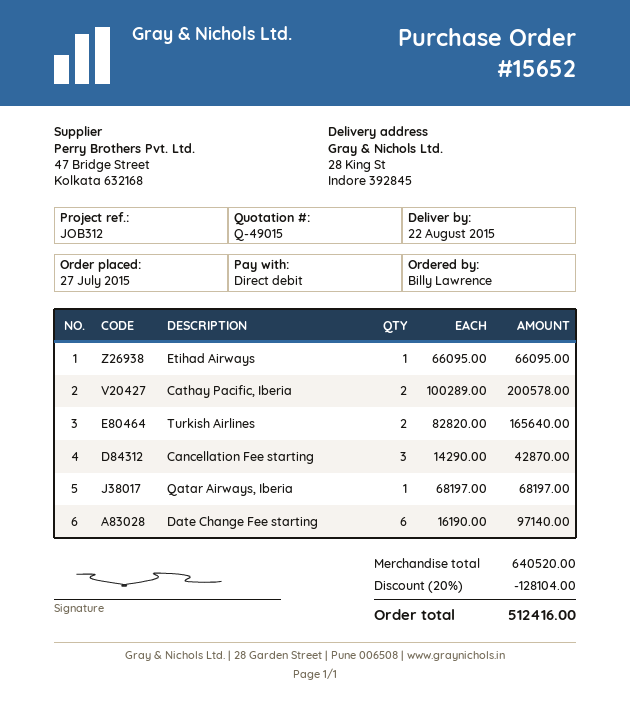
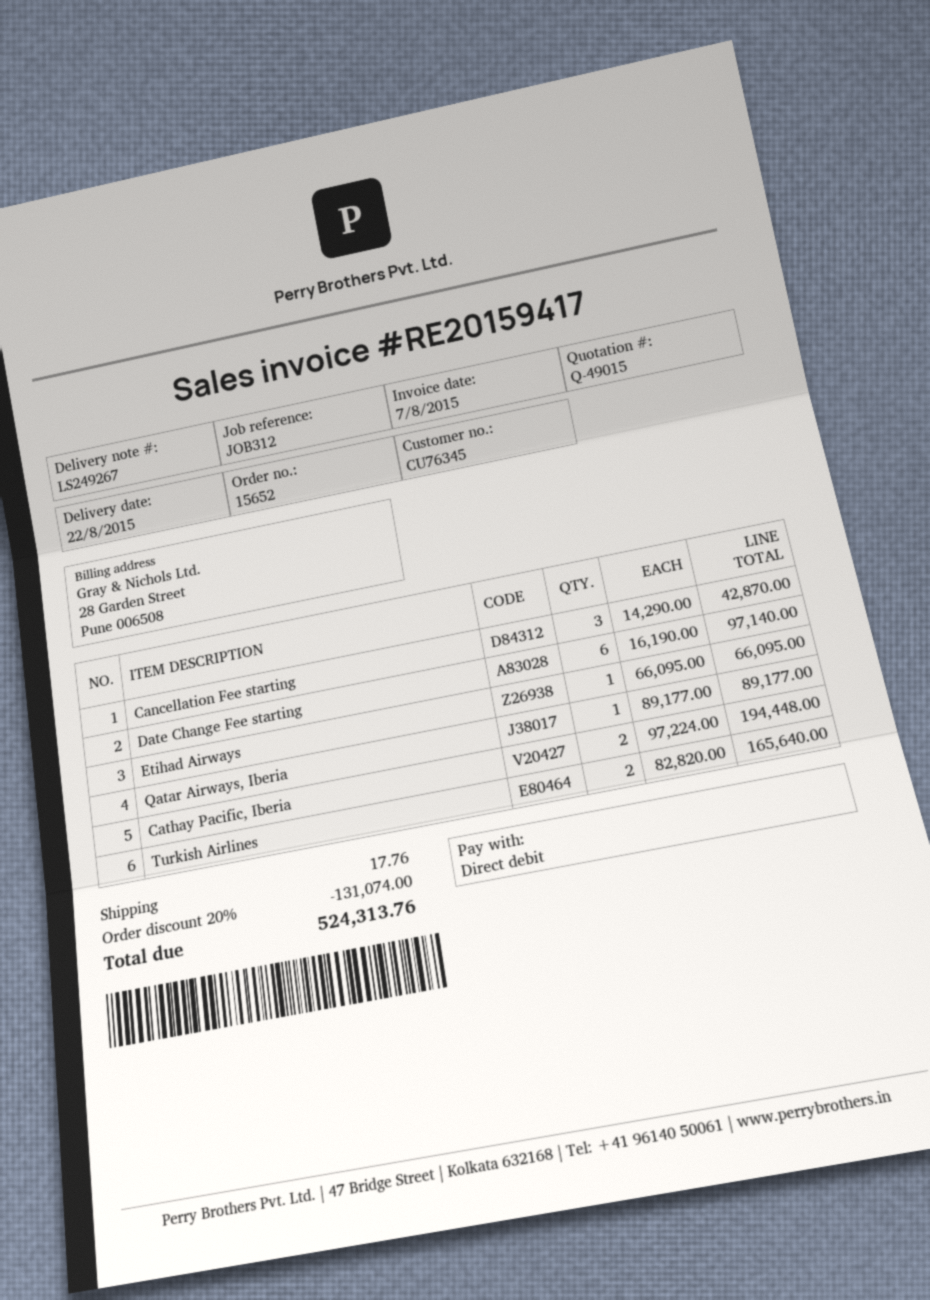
Cathay Pacific, Iberia: 2 x 100289.00 = 200578.00 -> 2 x 97224.00 = 194448.00
Qatar Airways, Iberia: 1 x 68197.00 = 68197.00 -> 1 x 89177.00 = 89177.00
discount: 20% = 128104.00 -> 20% = 131074.00
shipping: none -> 17.76
total: 512416.00 -> 524313.76

